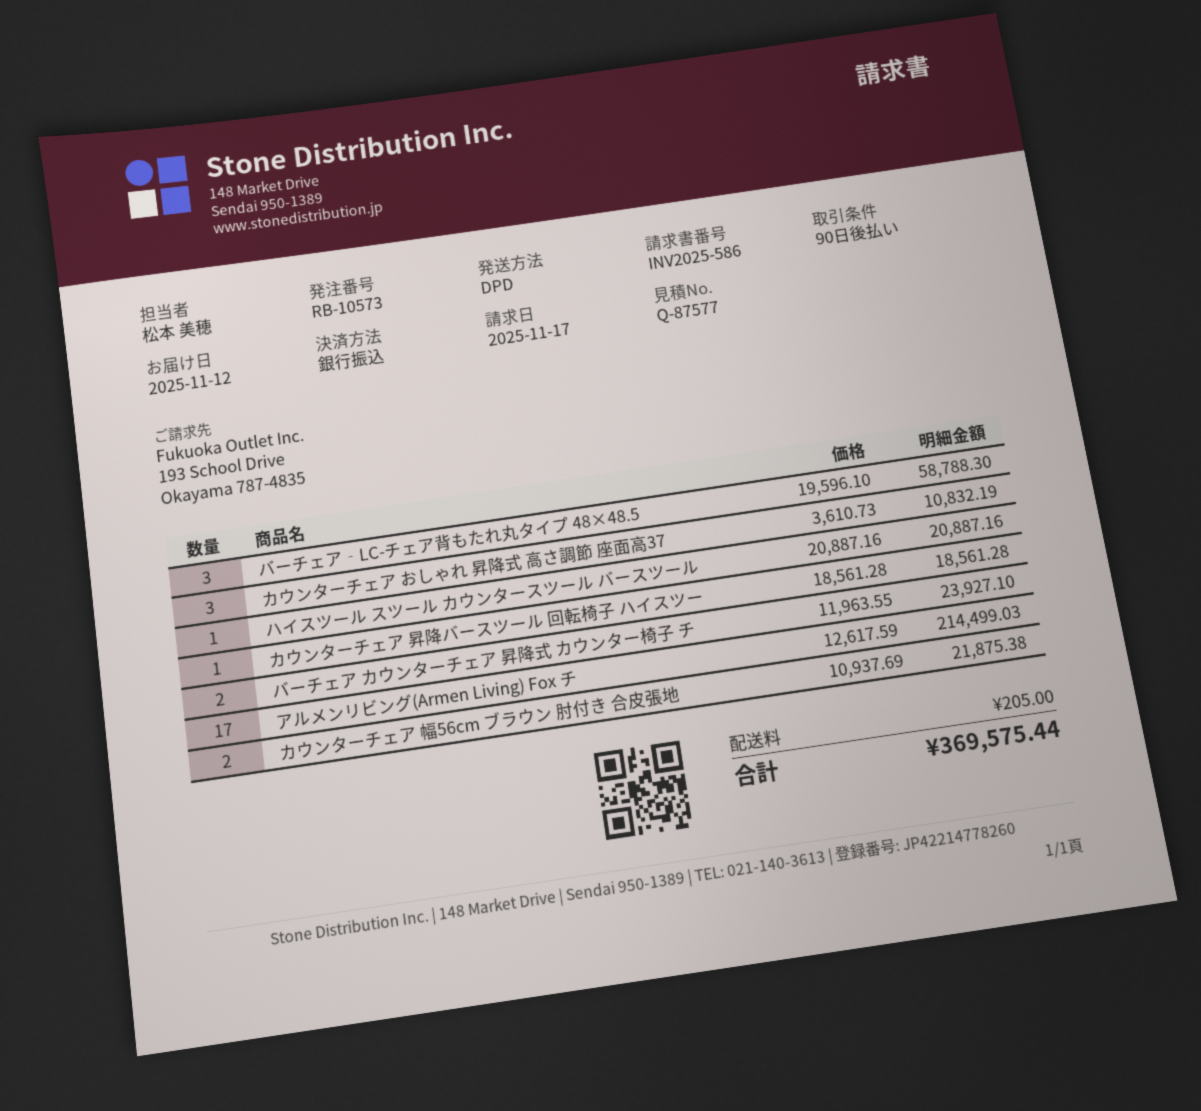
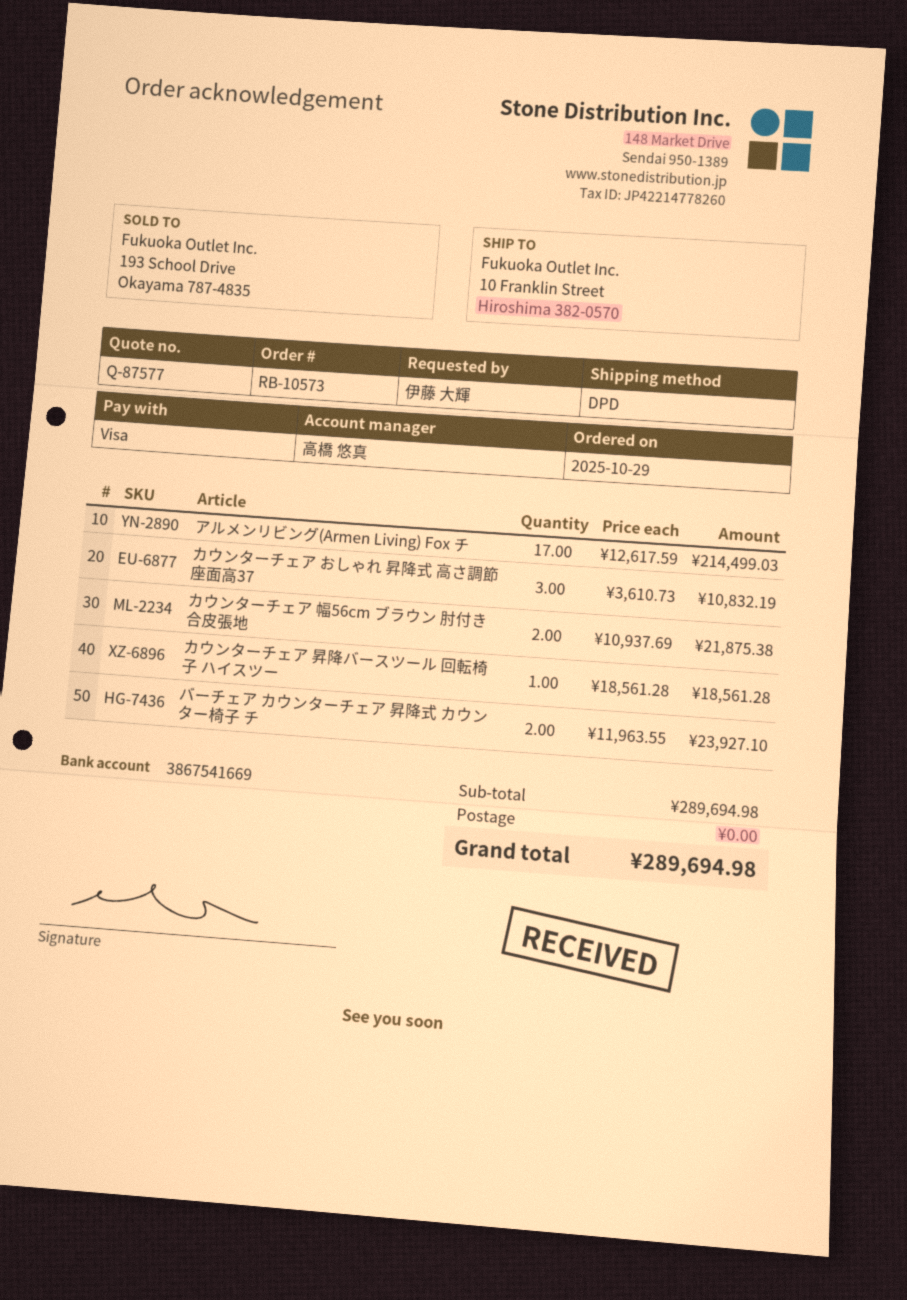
sales rep: 松本 美穂 -> 高橋 悠真
payment method: bank transfer -> Visa
バーチェア‐LC-チェア背もたれ丸タイプ 48×48.5: 3 x 19596.10 = 58788.30 -> none
ハイスツール スツール カウンタースツール バースツール: 1 x 20887.16 = 20887.16 -> none
shipping: 205.00 -> 0.00
total: 369575.44 -> 289694.98

